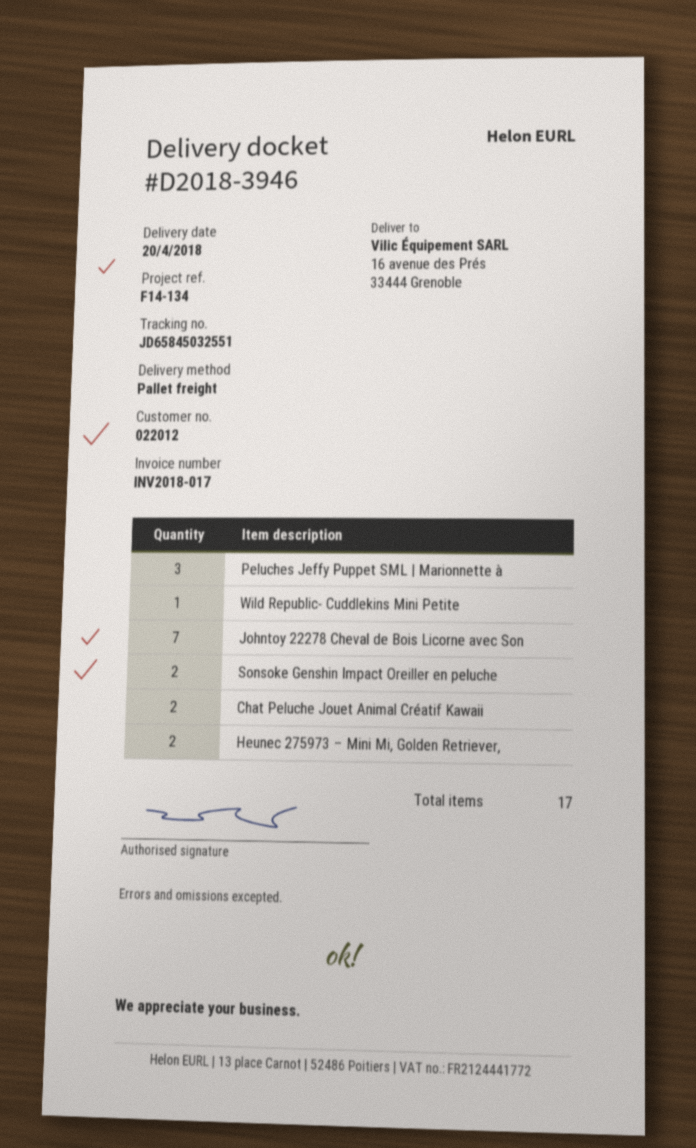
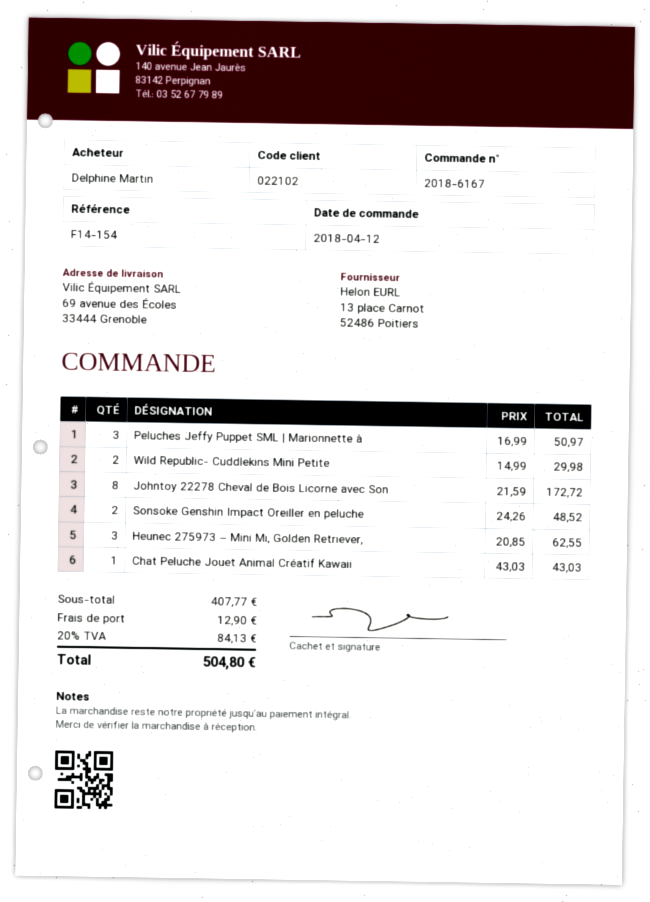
customer number: 022012 -> 022102
reference: F14-134 -> F14-154
ship to: 16 avenue des Prés, 33444 Grenoble -> 69 avenue des Écoles, 33444 Grenoble
Wild Republic- Cuddlekins Mini Petite: 1 -> 2
Johntoy 22278 Cheval de Bois Licorne avec Son: 7 -> 8
Chat Peluche Jouet Animal Créatif Kawaii: 2 -> 1
Heunec 275973 – Mini Mi, Golden Retriever,: 2 -> 3

